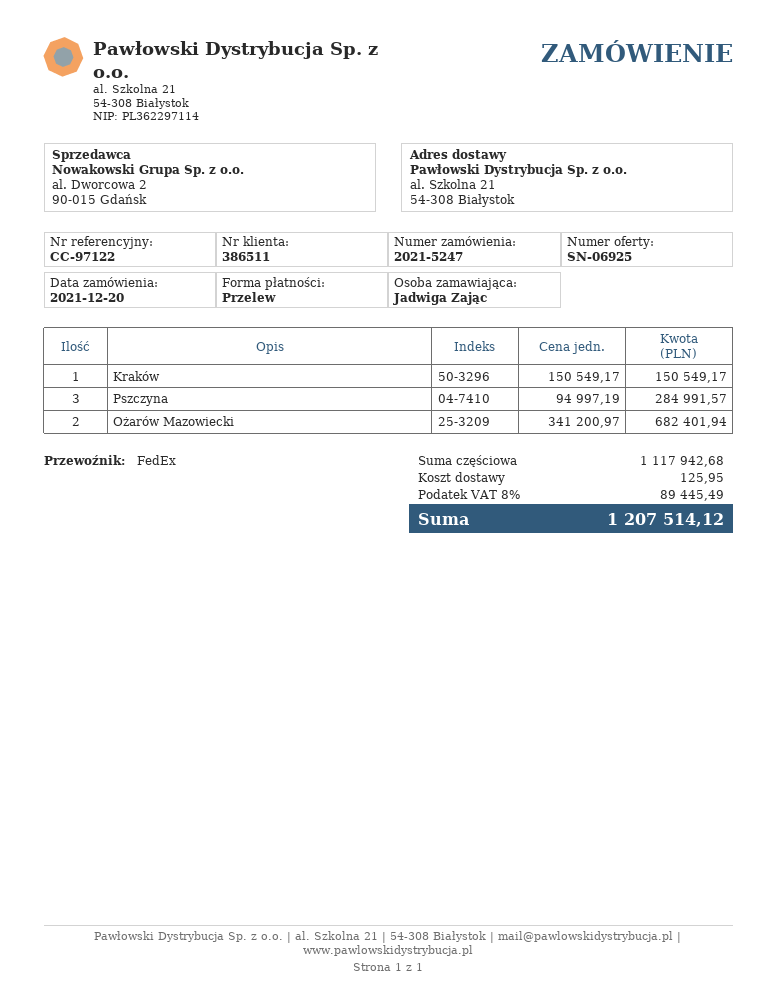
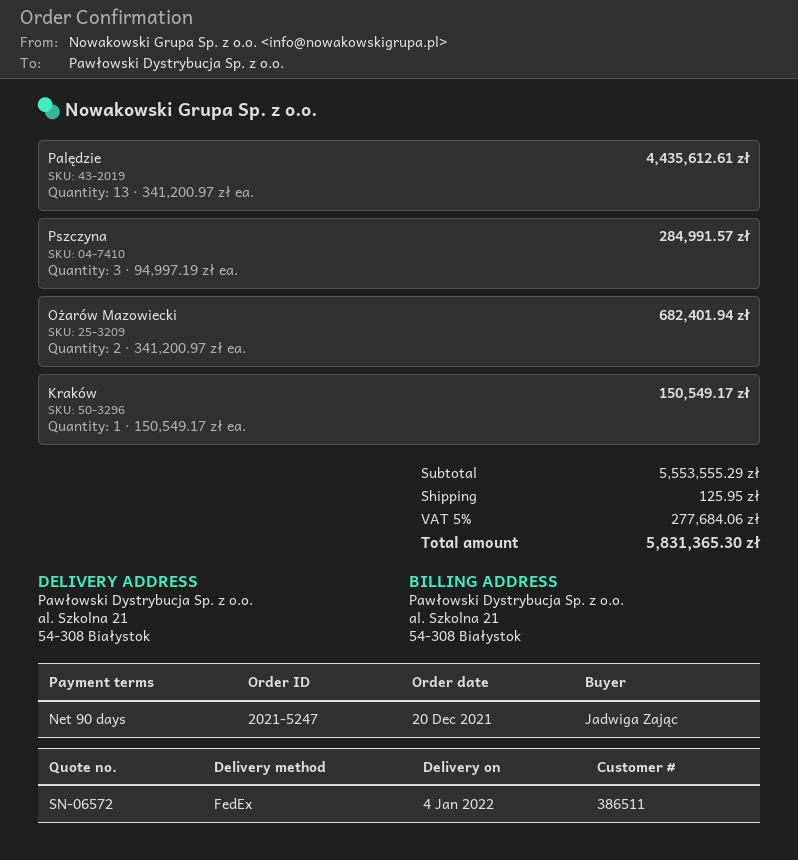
quote number: SN-06925 -> SN-06572
Palędzie: none -> 13 x 341200.97 = 4435612.61
subtotal: 1117942.68 -> 5553555.29
tax: 8% = 89445.49 -> 5% = 277684.06
total: 1207514.12 -> 5831365.30

